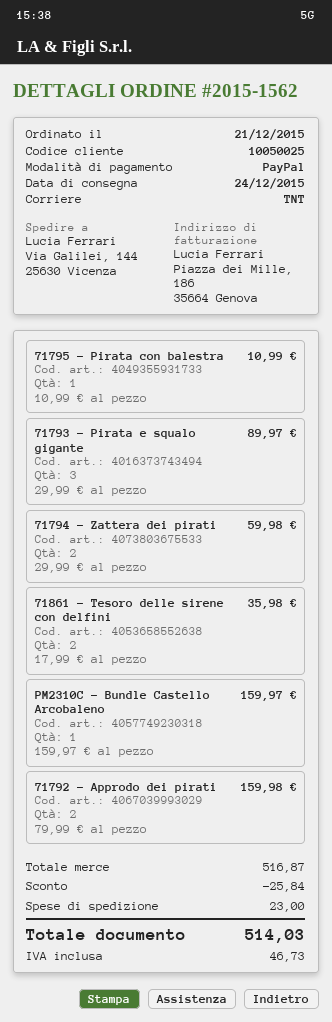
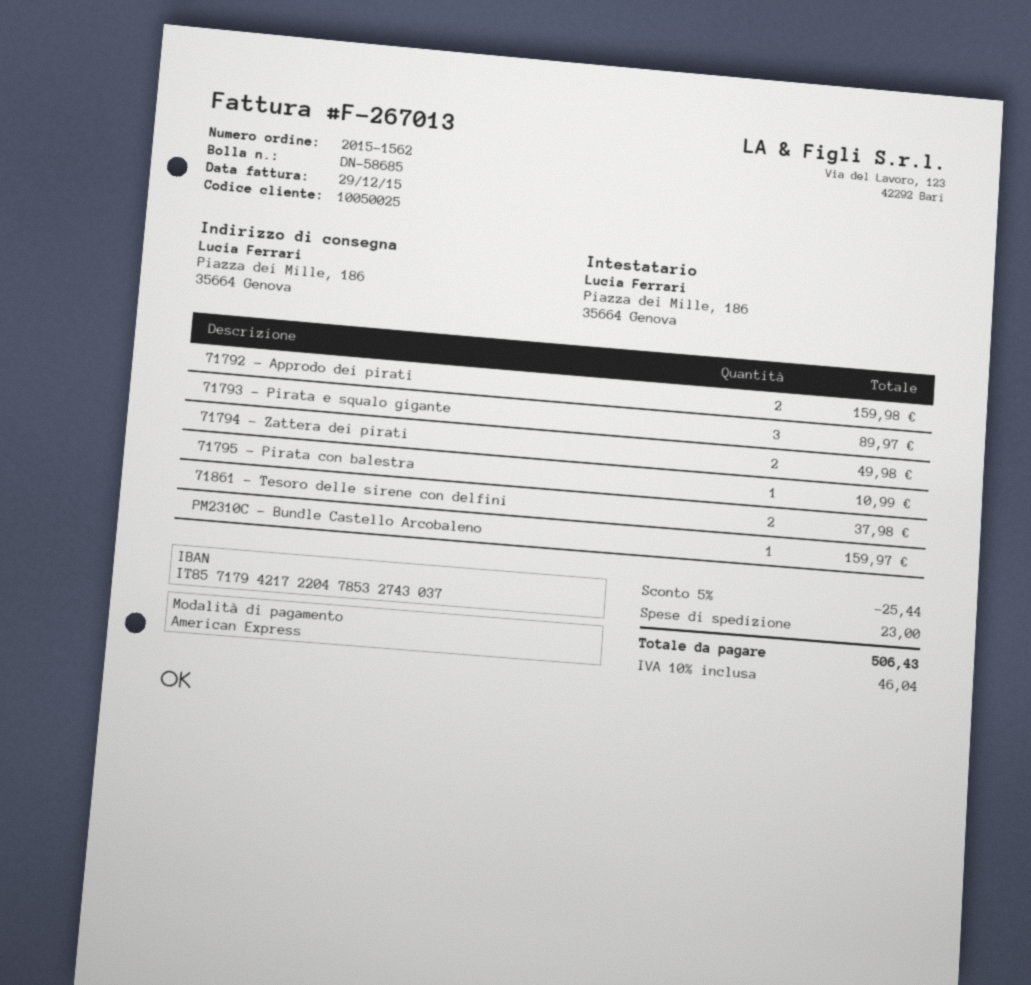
payment method: PayPal -> American Express
ship to: Via Galilei, 144, 25630 Vicenza -> Piazza dei Mille, 186, 35664 Genova
71794 - Zattera dei pirati: 2 for 59.98 -> 2 for 49.98
71861 - Tesoro delle sirene con delfini: 2 for 35.98 -> 2 for 37.98
discount: 25.84 -> 25.44
tax: 46.73 -> 46.04
total: 514.03 -> 506.43

